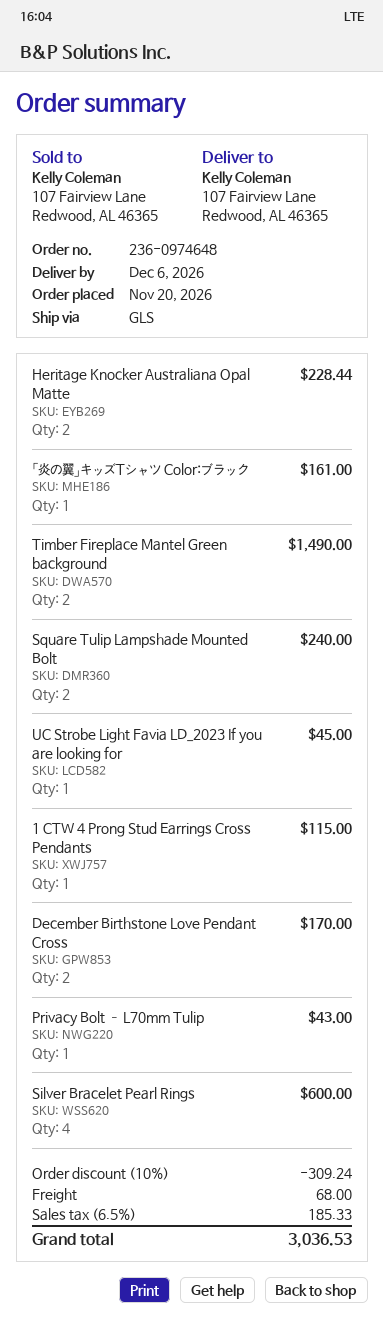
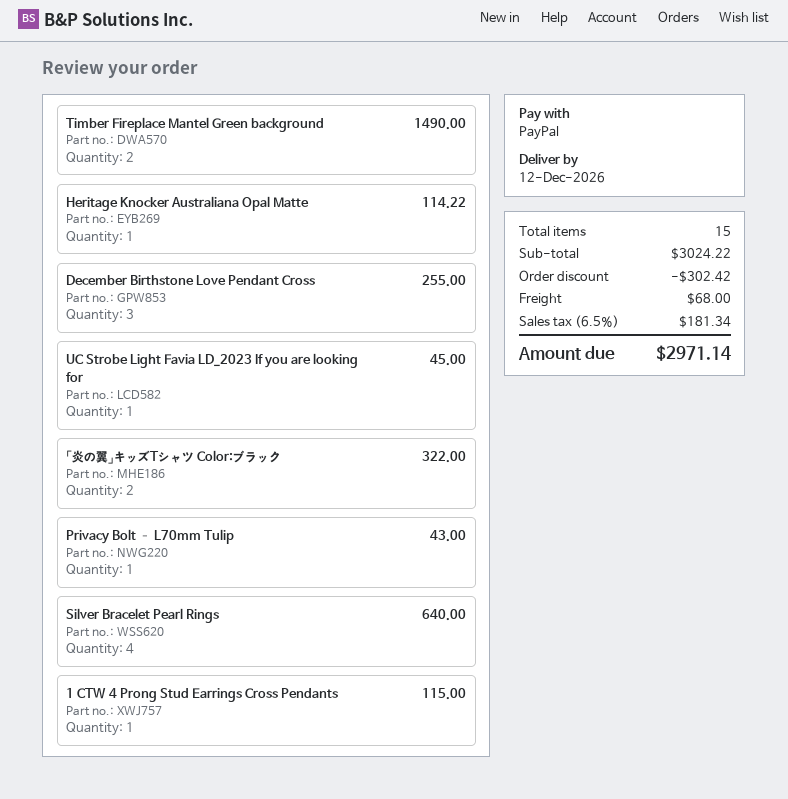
delivery date: 2026-12-06 -> 2026-12-12
Heritage Knocker Australiana Opal Matte: 2 for 228.44 -> 1 for 114.22
「炎の翼」キッズTシャツ Color:ブラック: 1 for 161.00 -> 2 for 322.00
Square Tulip Lampshade Mounted Bolt: 2 for 240.00 -> none
December Birthstone Love Pendant Cross: 2 for 170.00 -> 3 for 255.00
Silver Bracelet Pearl Rings: 4 for 600.00 -> 4 for 640.00
discount: 309.24 -> 302.42
tax: 6.5% = 185.33 -> 6.5% = 181.34
total: 3036.53 -> 2971.14

